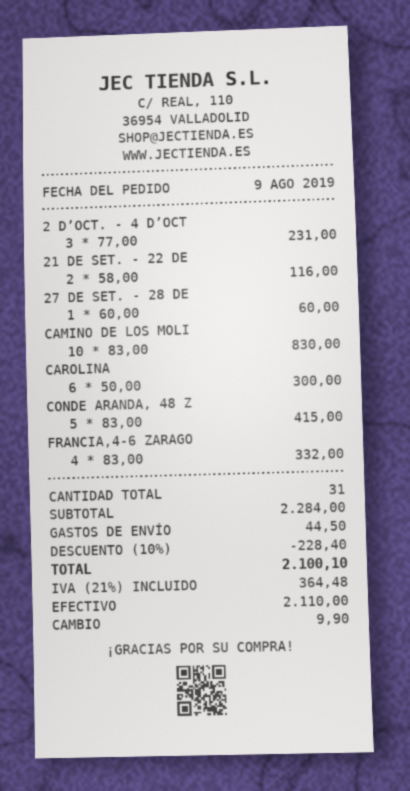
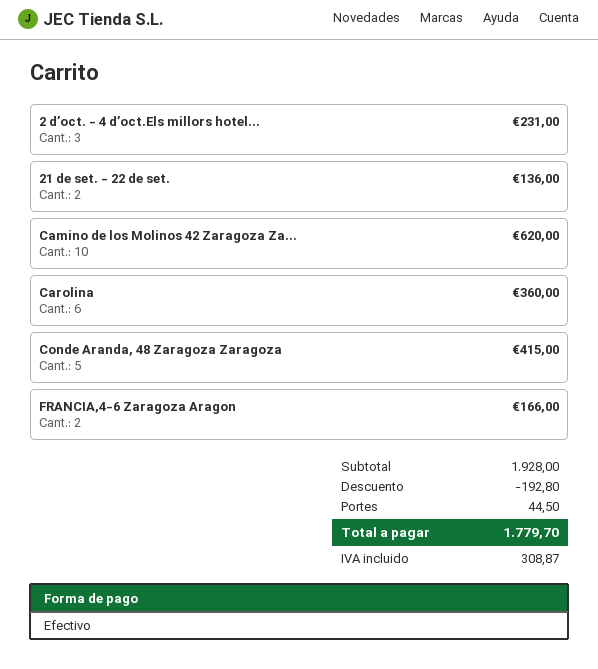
21 DE SET. - 22 DE: 2 for 116.00 -> 2 for 136.00
27 DE SET. - 28 DE: 1 for 60.00 -> none
CAMINO DE LOS MOLI: 10 for 830.00 -> 10 for 620.00
CAROLINA: 6 for 300.00 -> 6 for 360.00
FRANCIA,4-6 ZARAGO: 4 for 332.00 -> 2 for 166.00
subtotal: 2284.00 -> 1928.00
discount: 228.40 -> 192.80
tax: 364.48 -> 308.87
total: 2100.10 -> 1779.70

